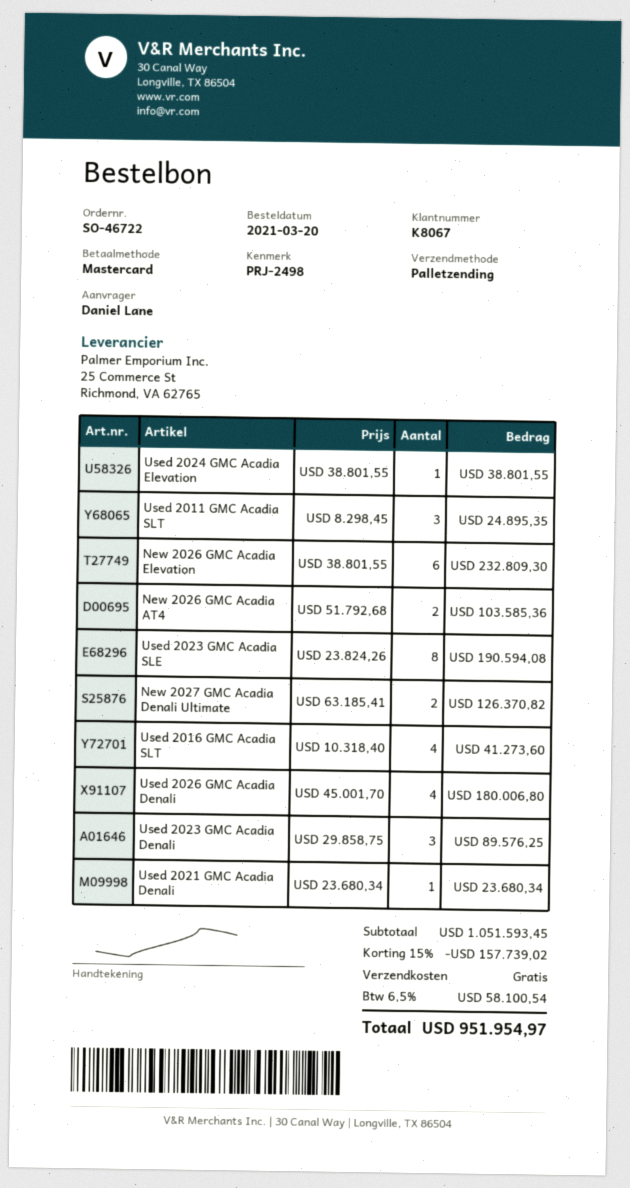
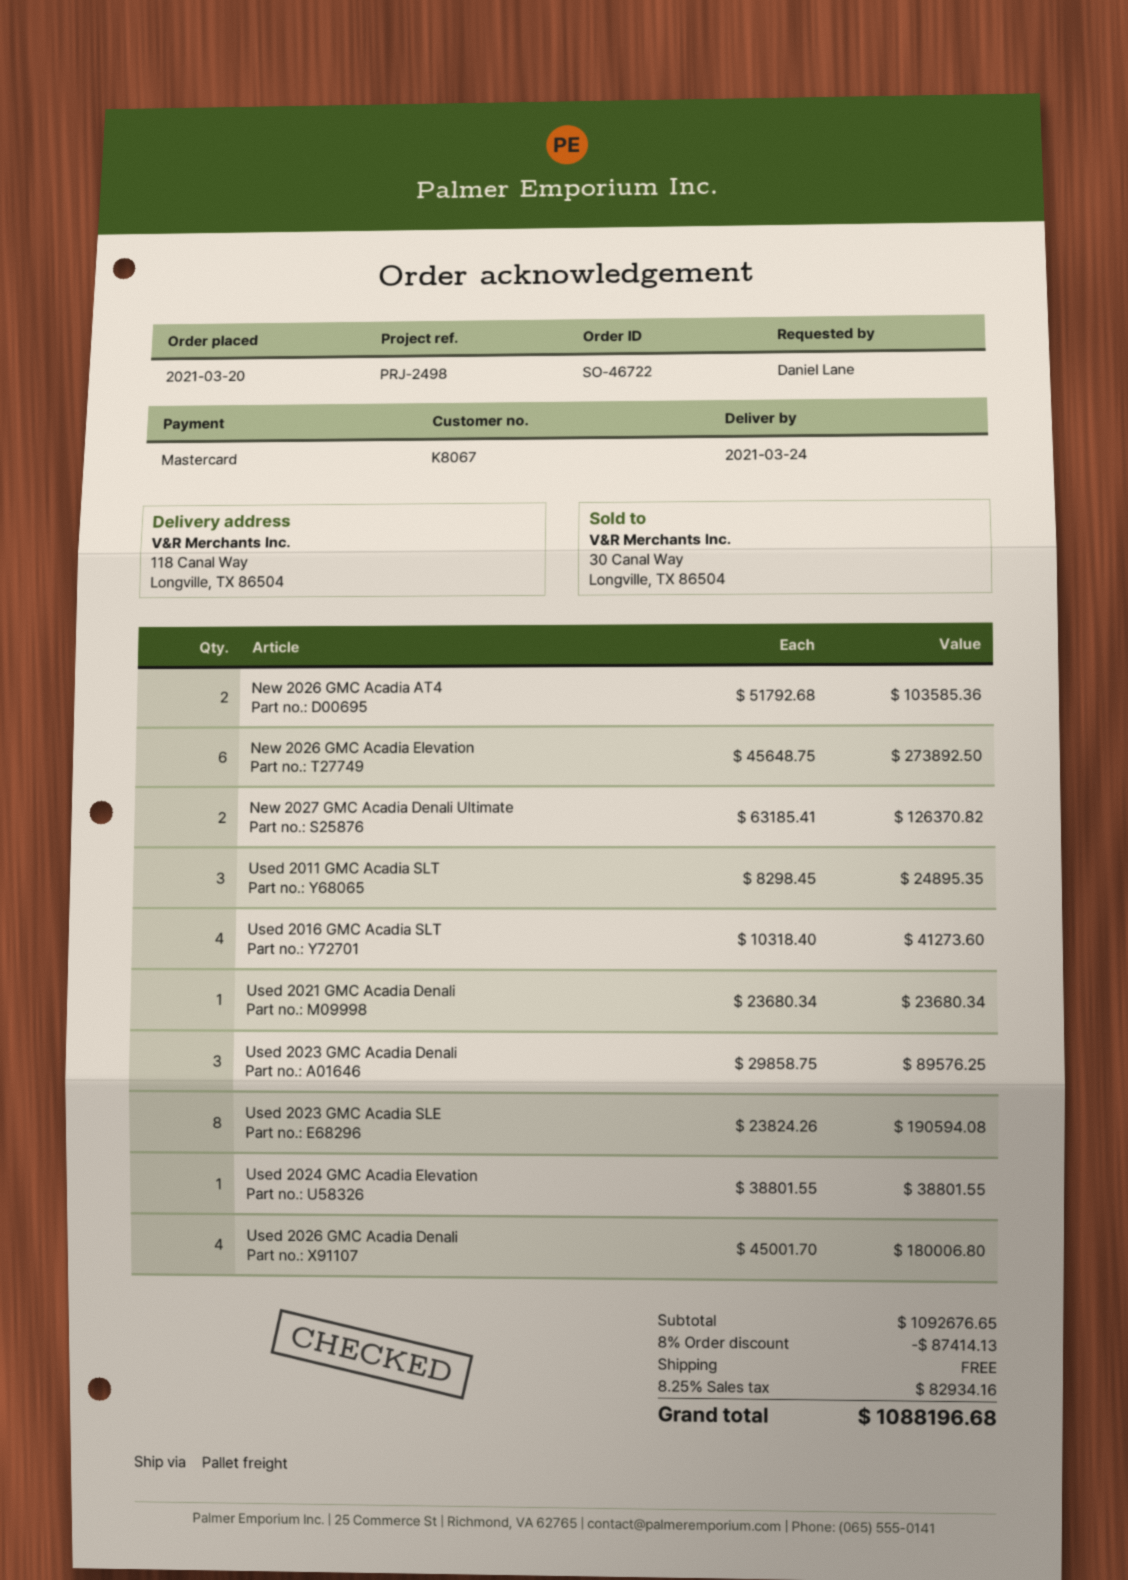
New 2026 GMC Acadia Elevation: 6 x 38801.55 = 232809.30 -> 6 x 45648.75 = 273892.50
subtotal: 1051593.45 -> 1092676.65
discount: 15% = 157739.02 -> 8% = 87414.13
tax: 6.5% = 58100.54 -> 8.25% = 82934.16
total: 951954.97 -> 1088196.68

